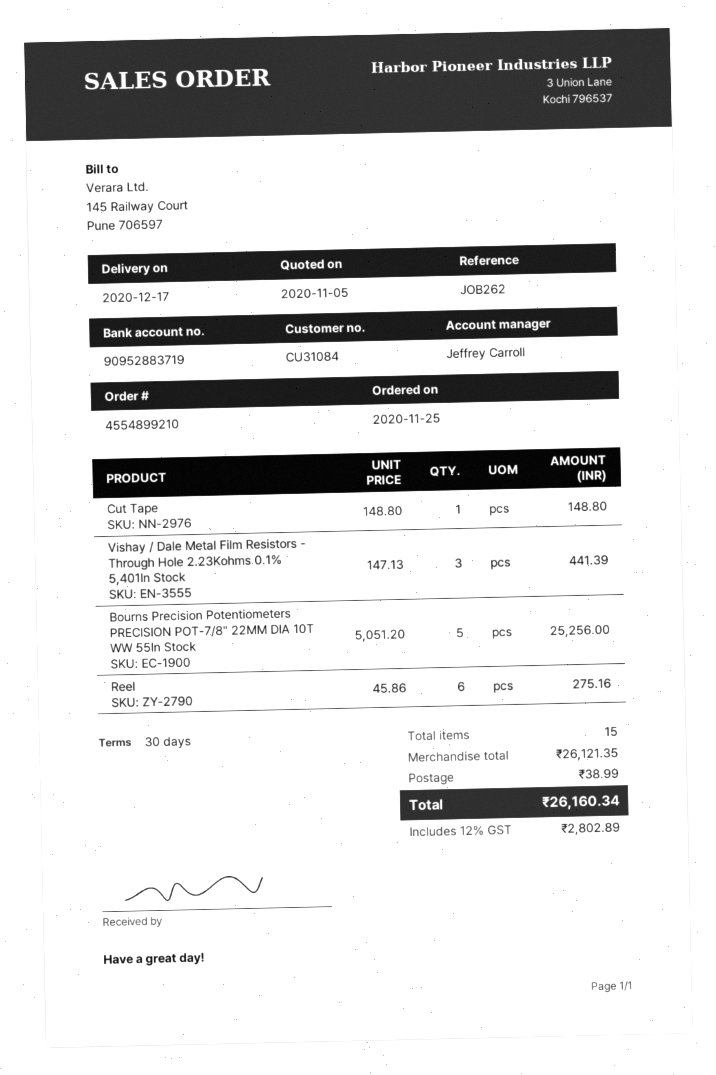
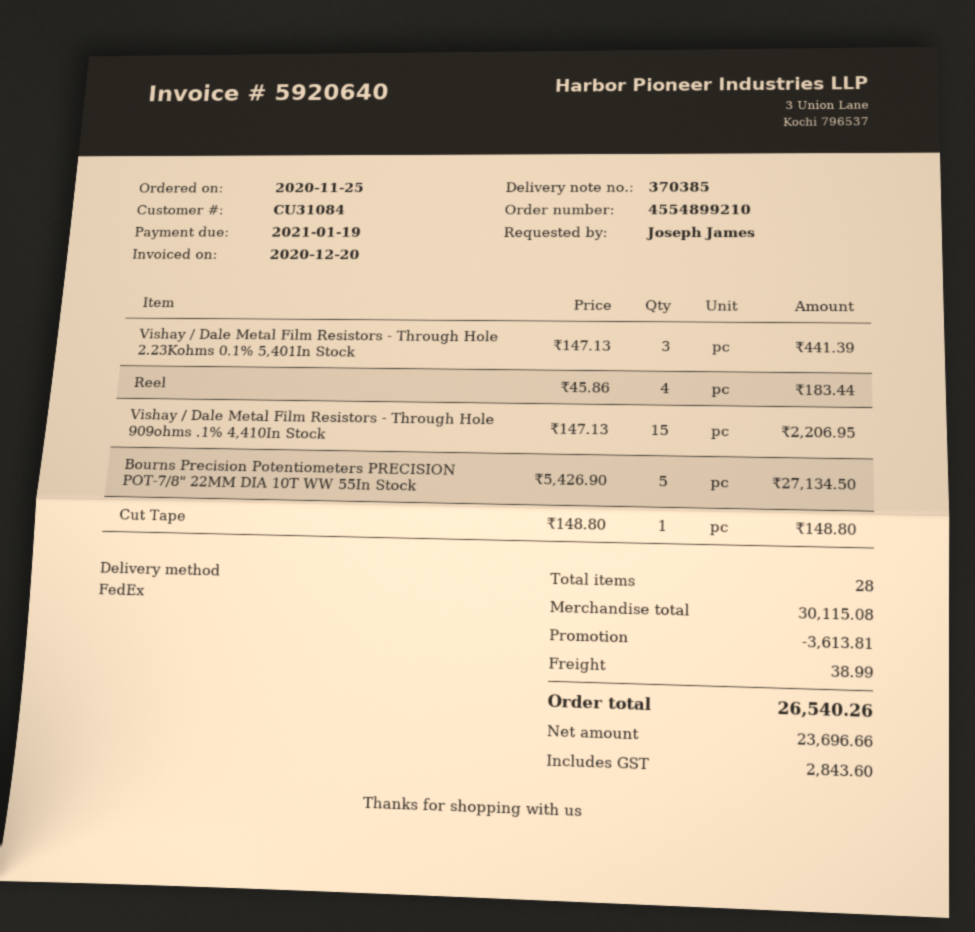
Bourns Precision Potentiometers PRECISION POT-7/8" 22MM DIA 10T WW 55In Stock: 5 x 5051.20 = 25256.00 -> 5 x 5426.90 = 27134.50
Reel: 6 x 45.86 = 275.16 -> 4 x 45.86 = 183.44
Vishay / Dale Metal Film Resistors - Through Hole 909ohms .1% 4,410In Stock: none -> 15 x 147.13 = 2206.95
total quantity: 15 -> 28
subtotal: 26121.35 -> 30115.08
discount: none -> 3613.81
tax: 2802.89 -> 2843.60
total: 26160.34 -> 26540.26

